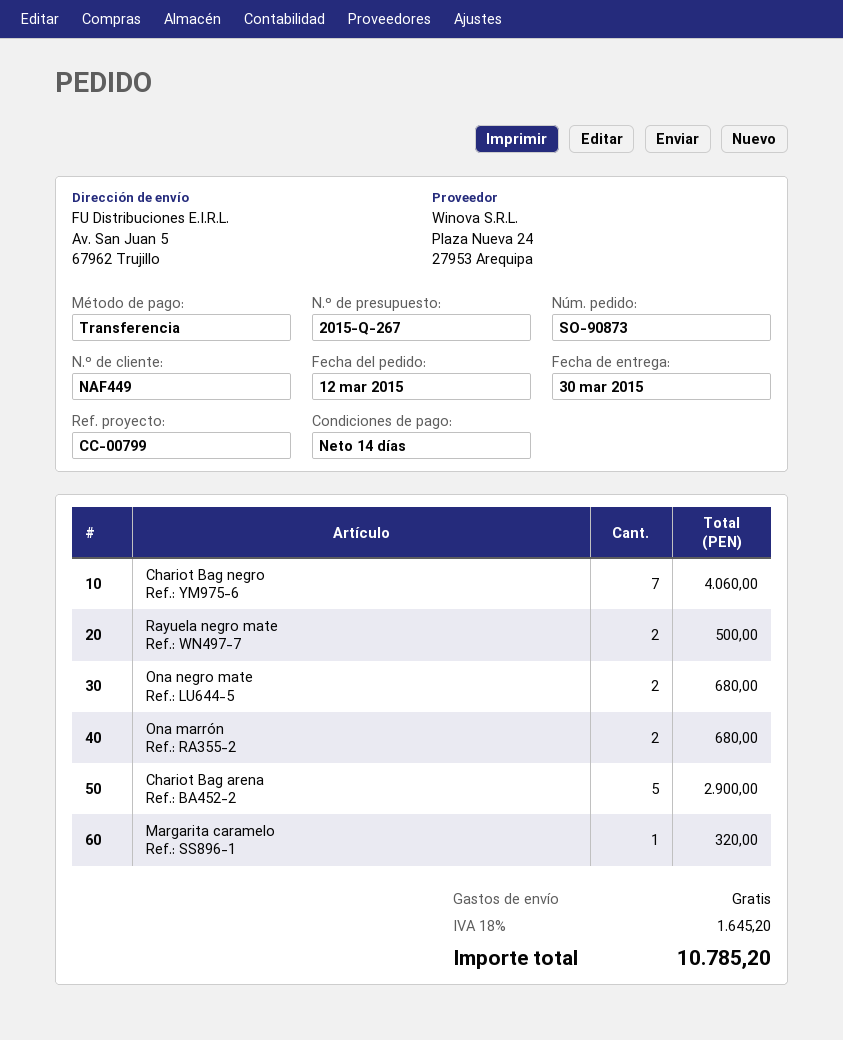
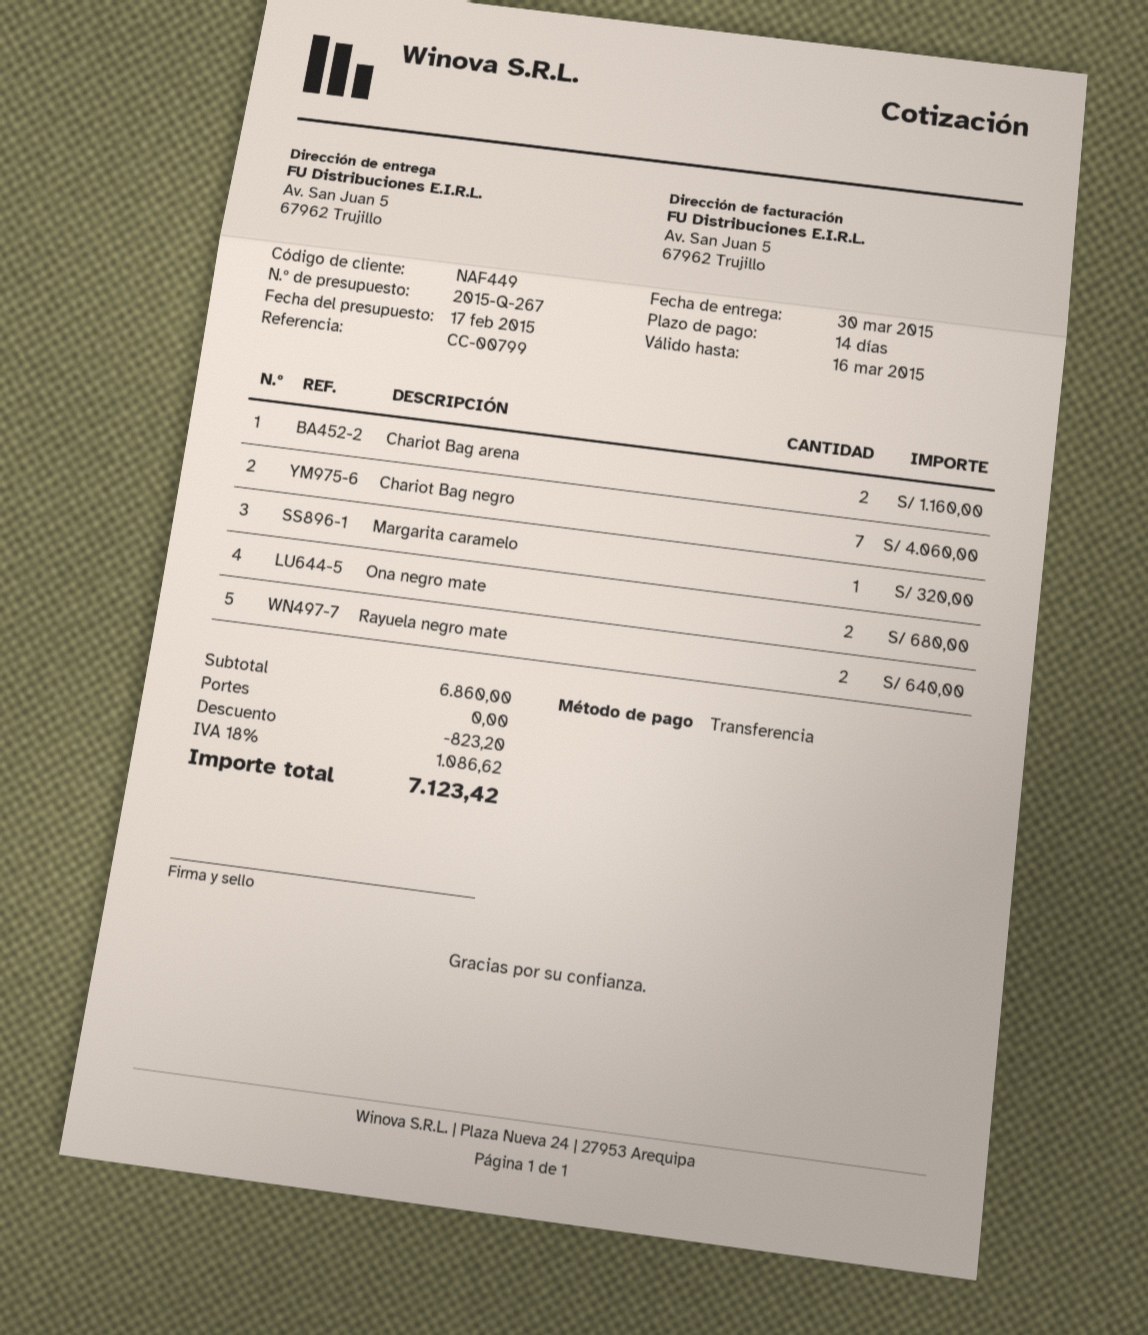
Rayuela negro mate: 2 for 500.00 -> 2 for 640.00
Ona marrón: 2 for 680.00 -> none
Chariot Bag arena: 5 for 2900.00 -> 2 for 1160.00
discount: none -> 823.20
tax: 18% = 1645.20 -> 18% = 1086.62
total: 10785.20 -> 7123.42

